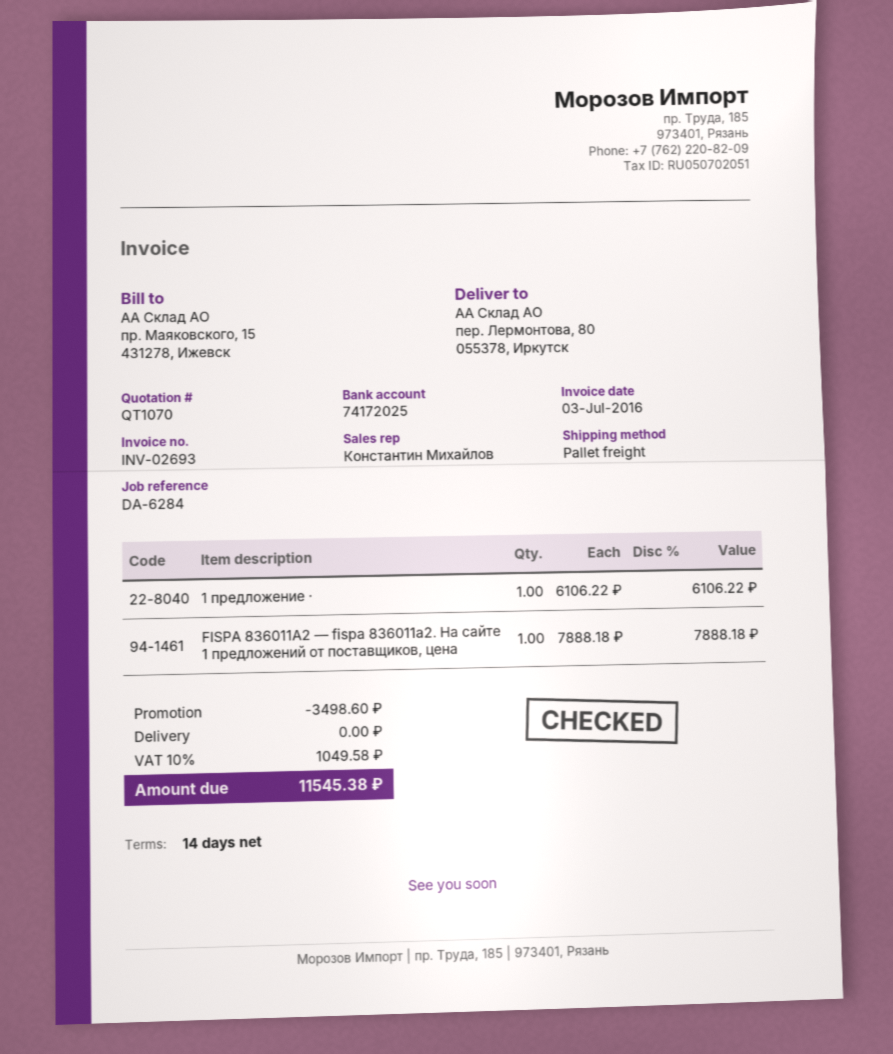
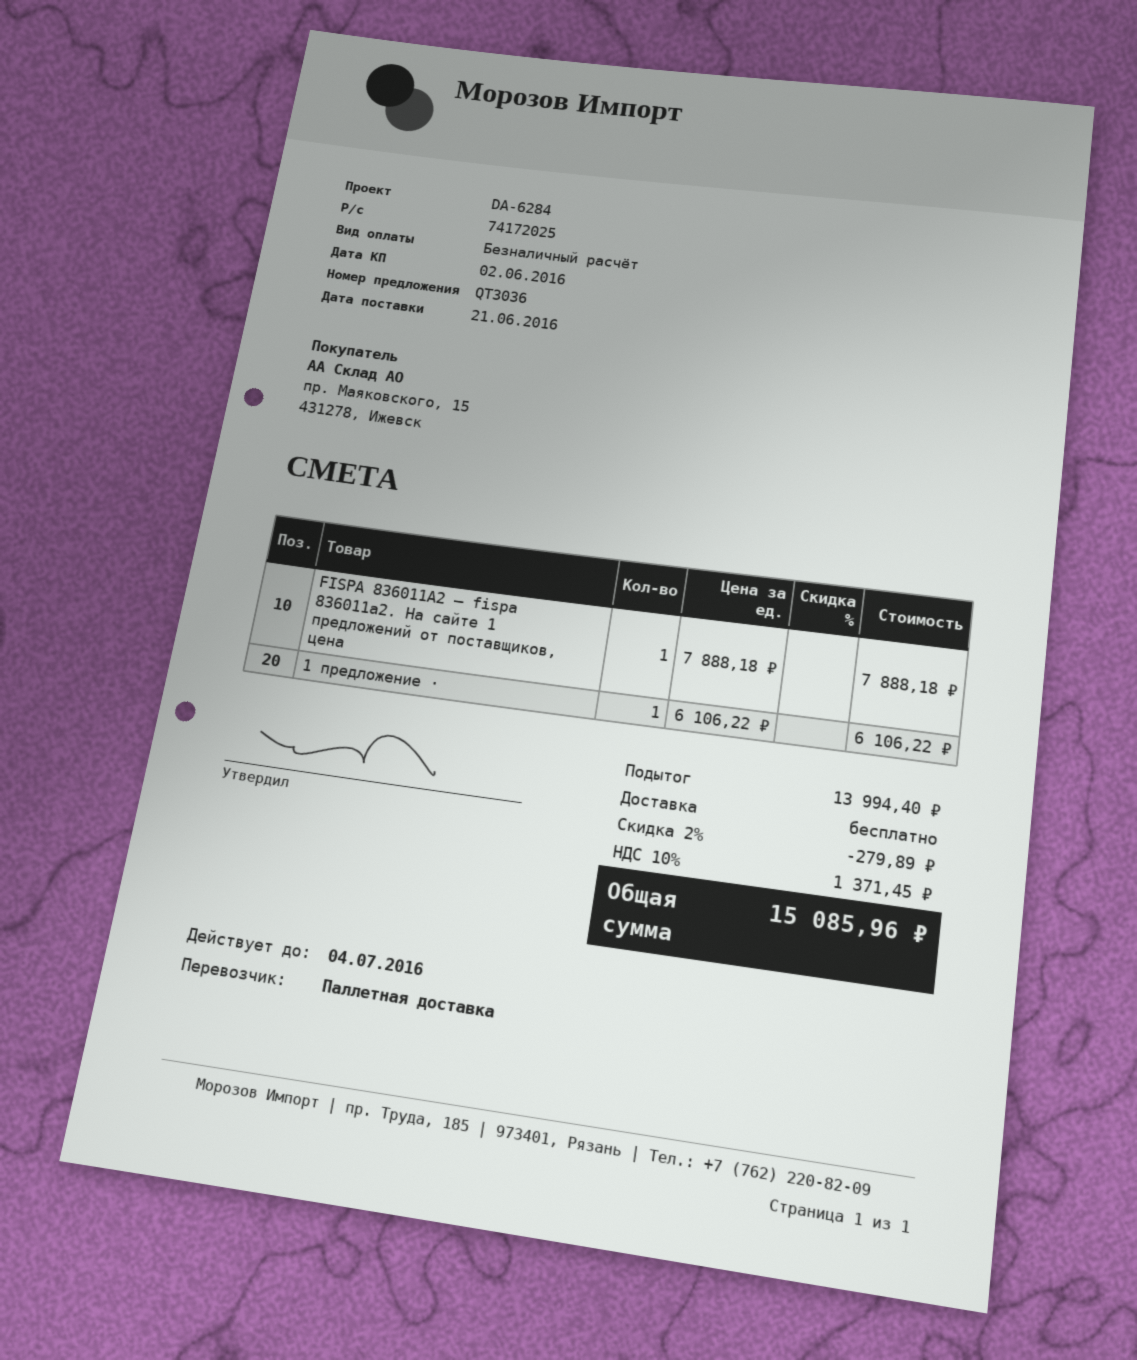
quote number: QT1070 -> QT3036
discount: 3498.60 -> 279.89
tax: 10% = 1049.58 -> 10% = 1371.45
total: 11545.38 -> 15085.96

